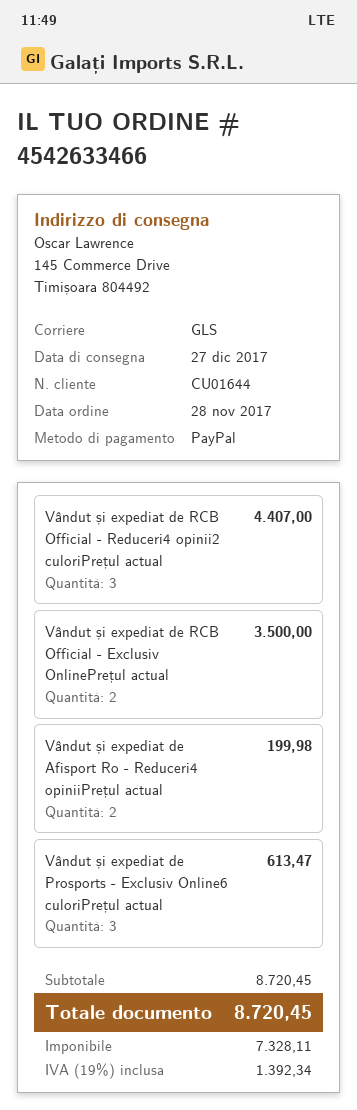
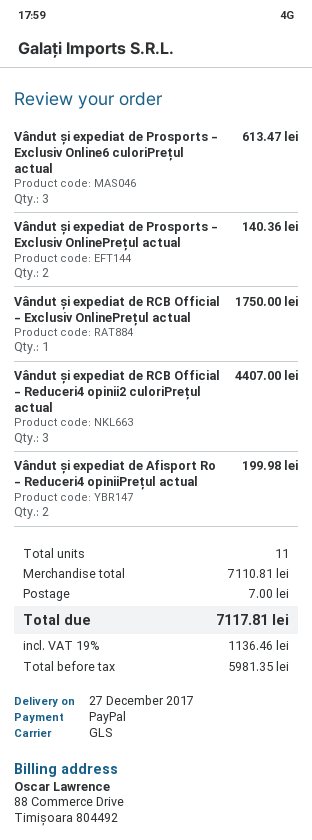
Vândut și expediat de RCB Official - Exclusiv OnlinePrețul actual: 2 for 3500.00 -> 1 for 1750.00
Vândut și expediat de Prosports - Exclusiv OnlinePrețul actual: none -> 2 for 140.36
subtotal: 8720.45 -> 7110.81
shipping: none -> 7.00
net: 7328.11 -> 5981.35
tax: 19% = 1392.34 -> 19% = 1136.46
total: 8720.45 -> 7117.81

